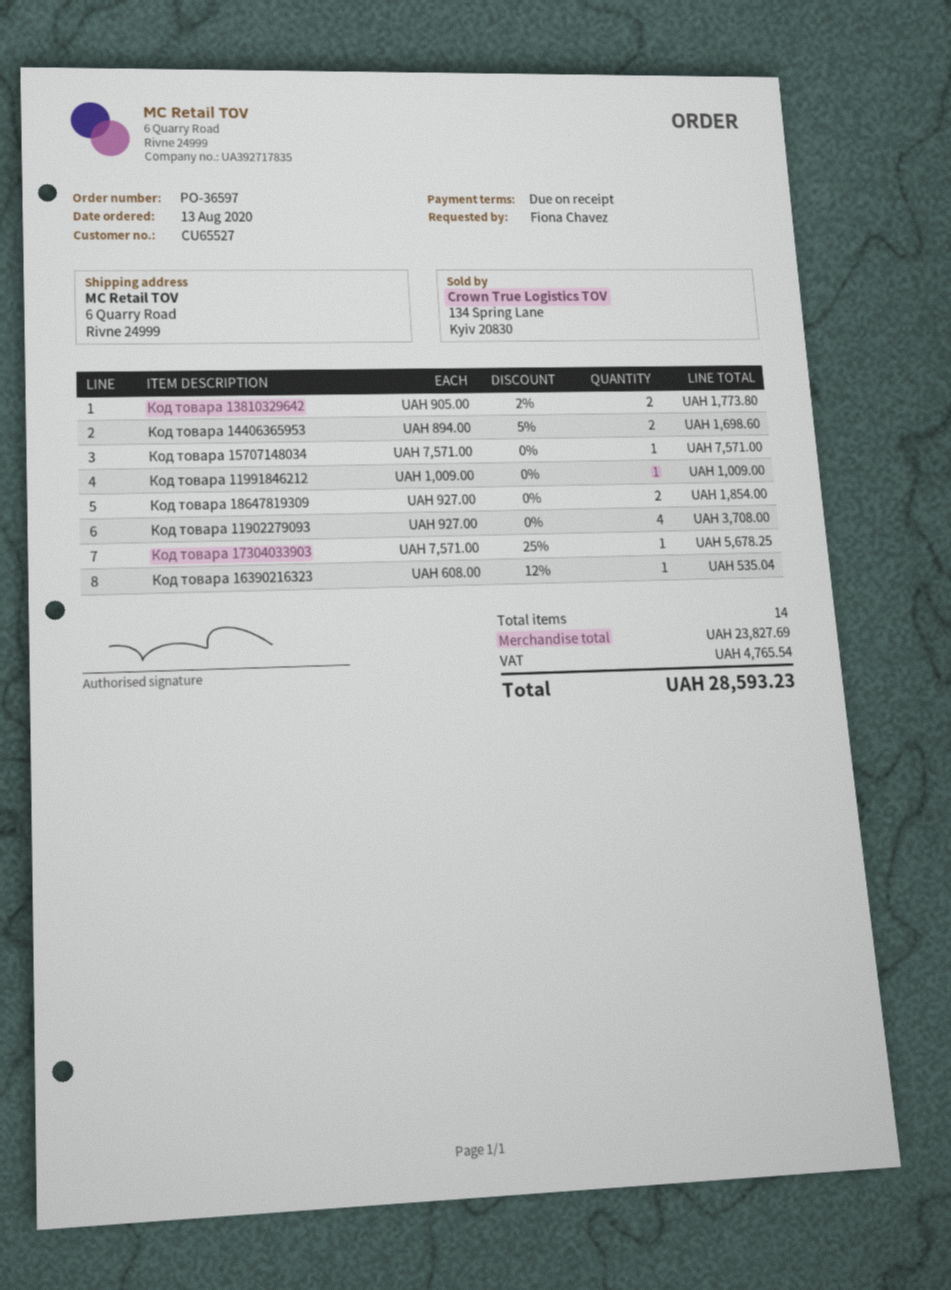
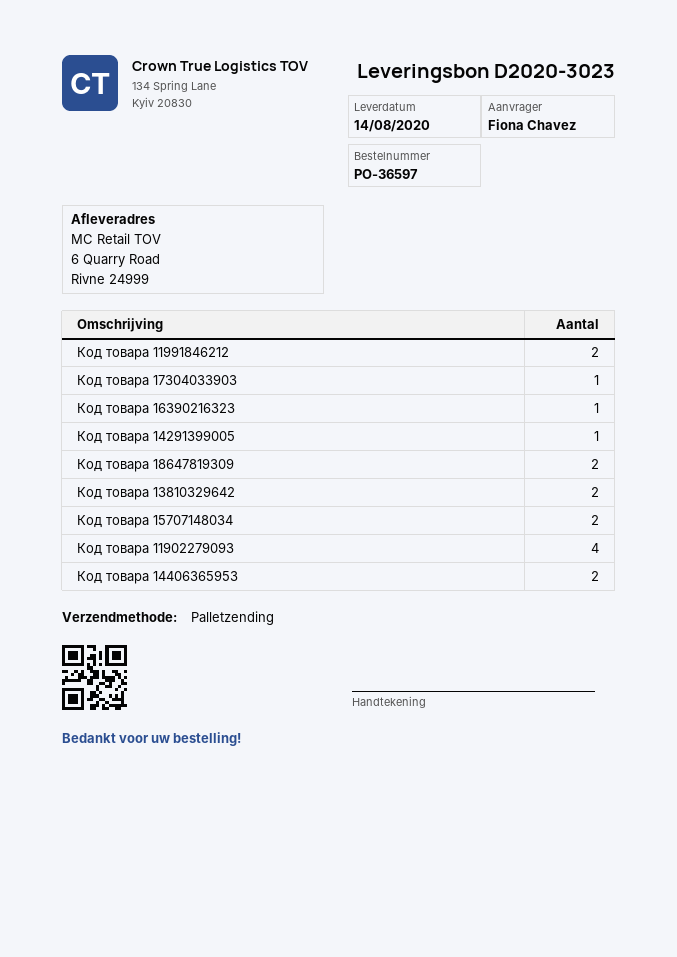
Код товара 15707148034: 1 -> 2
Код товара 11991846212: 1 -> 2
Код товара 14291399005: none -> 1

